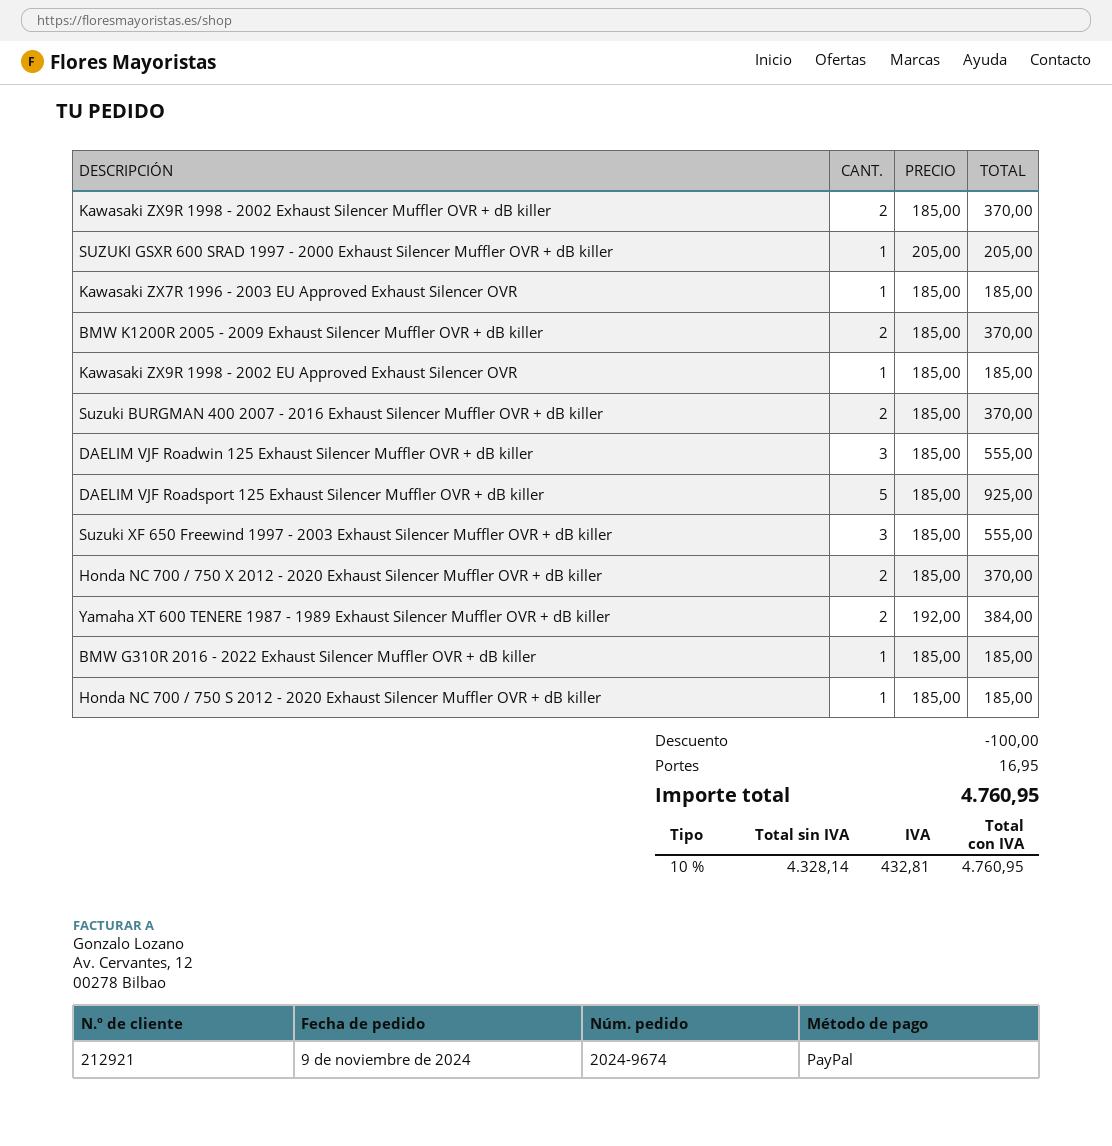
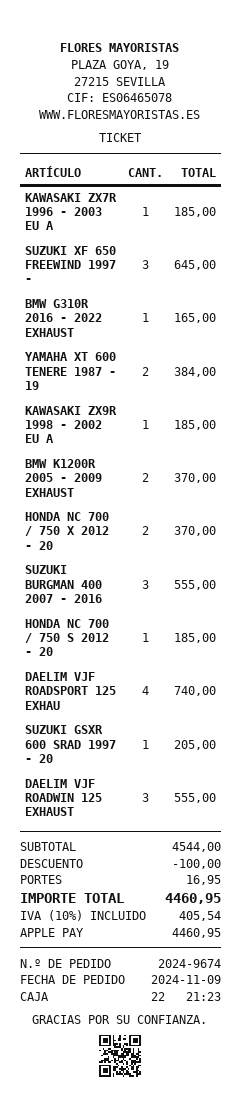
payment method: PayPal -> Apple Pay
Kawasaki ZX9R 1998 - 2002 Exhaust Silencer Muffler OVR + dB killer: 2 for 370.00 -> none
Suzuki BURGMAN 400 2007 - 2016 Exhaust Silencer Muffler OVR + dB killer: 2 for 370.00 -> 3 for 555.00
DAELIM VJF Roadsport 125 Exhaust Silencer Muffler OVR + dB killer: 5 for 925.00 -> 4 for 740.00
Suzuki XF 650 Freewind 1997 - 2003 Exhaust Silencer Muffler OVR + dB killer: 3 for 555.00 -> 3 for 645.00
BMW G310R 2016 - 2022 Exhaust Silencer Muffler OVR + dB killer: 1 for 185.00 -> 1 for 165.00
tax: 10% = 432.81 -> 10% = 405.54
total: 4760.95 -> 4460.95

